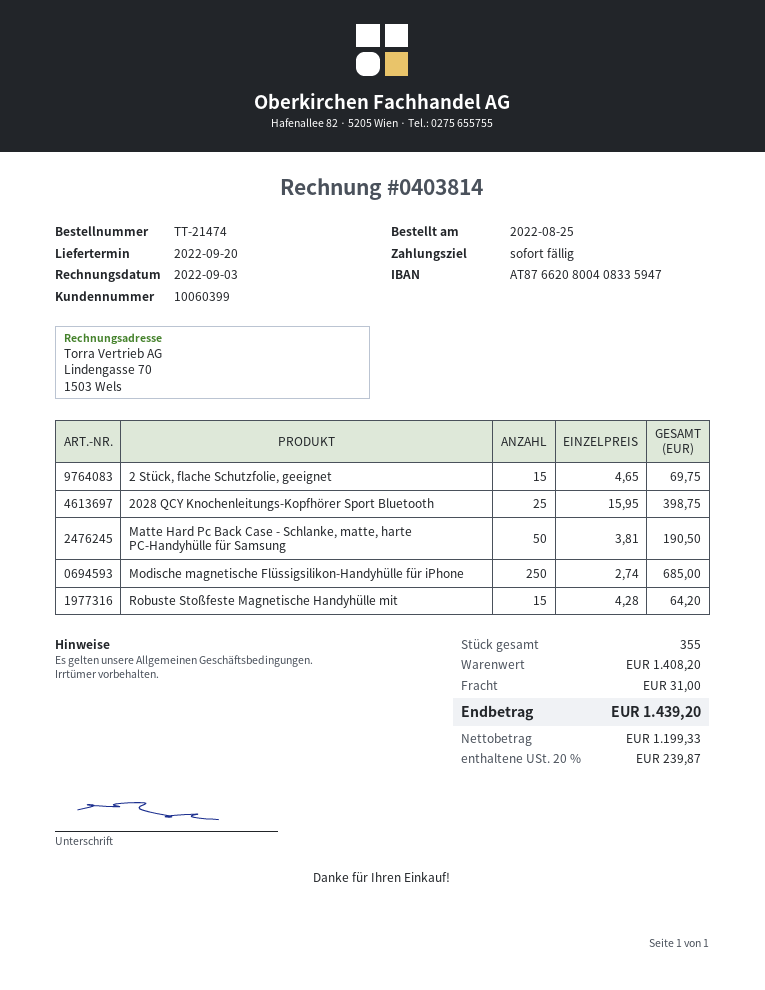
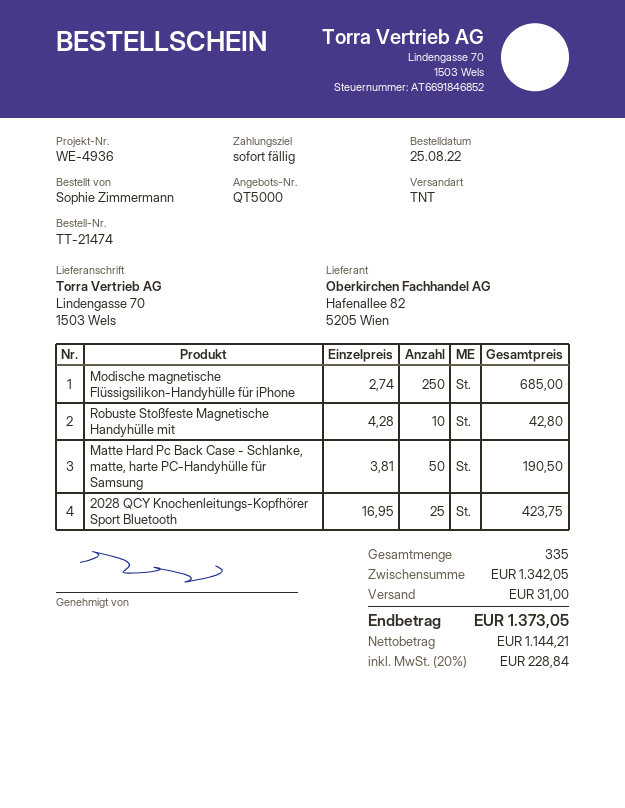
2 Stück, flache Schutzfolie, geeignet: 15 x 4.65 = 69.75 -> none
2028 QCY Knochenleitungs-Kopfhörer Sport Bluetooth: 25 x 15.95 = 398.75 -> 25 x 16.95 = 423.75
Robuste Stoßfeste Magnetische Handyhülle mit: 15 x 4.28 = 64.20 -> 10 x 4.28 = 42.80
total quantity: 355 -> 335
subtotal: 1408.20 -> 1342.05
net: 1199.33 -> 1144.21
tax: 20% = 239.87 -> 20% = 228.84
total: 1439.20 -> 1373.05

